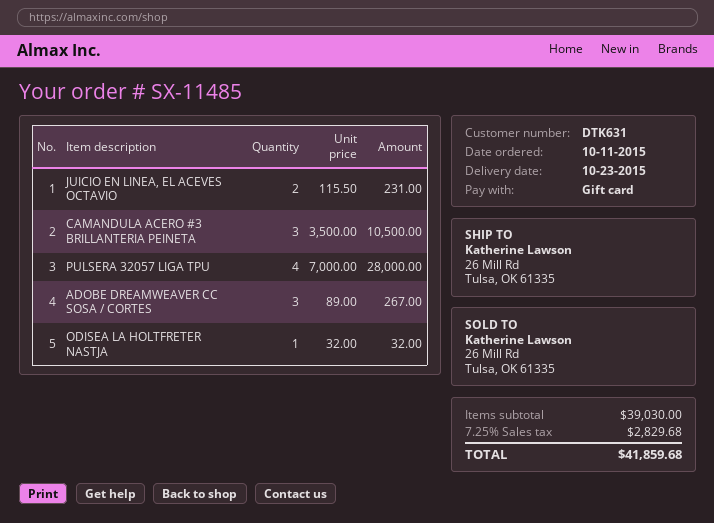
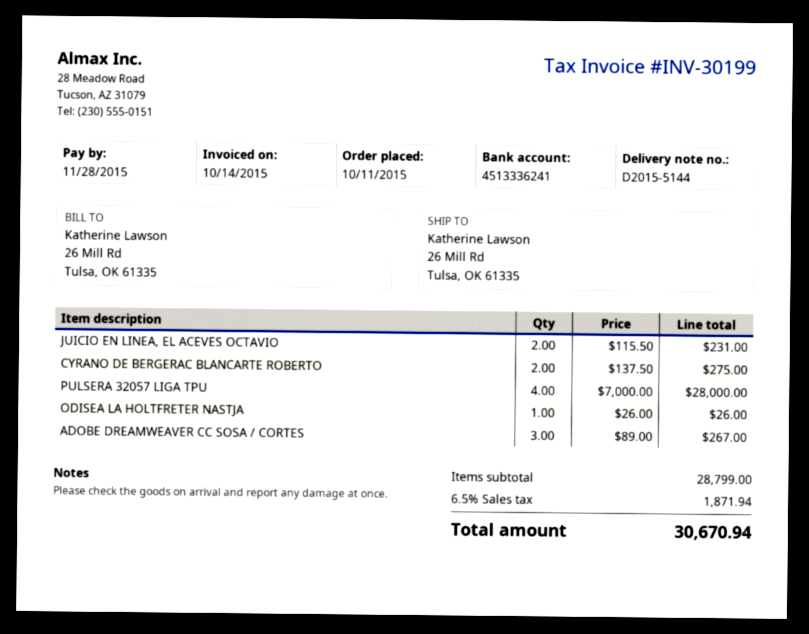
CAMANDULA ACERO #3 BRILLANTERIA PEINETA: 3 x 3500.00 = 10500.00 -> none
ODISEA LA HOLTFRETER NASTJA: 1 x 32.00 = 32.00 -> 1 x 26.00 = 26.00
CYRANO DE BERGERAC BLANCARTE ROBERTO: none -> 2 x 137.50 = 275.00
subtotal: 39030.00 -> 28799.00
tax: 7.25% = 2829.68 -> 6.5% = 1871.94
total: 41859.68 -> 30670.94

